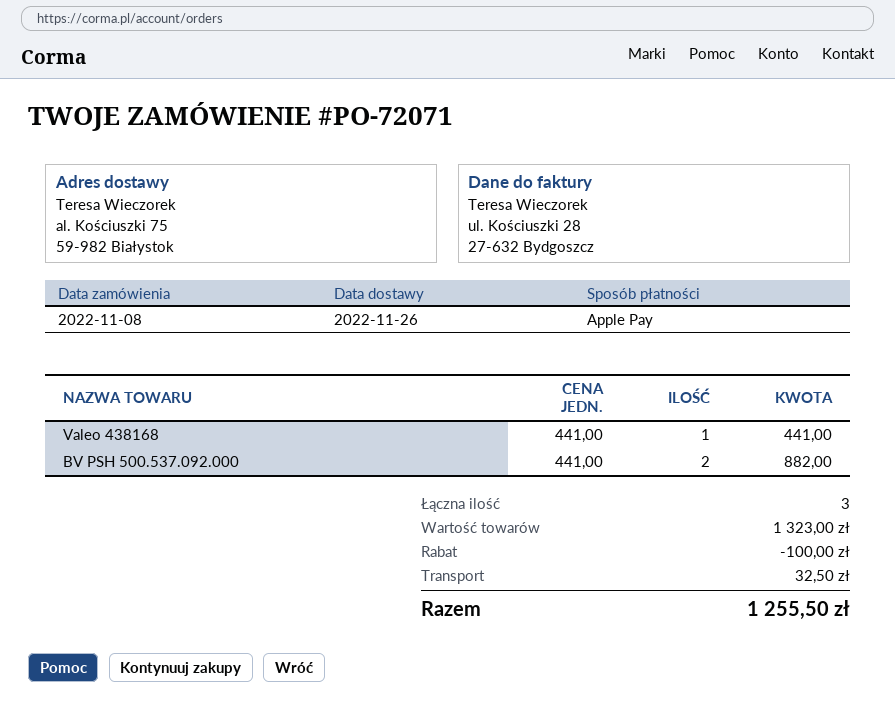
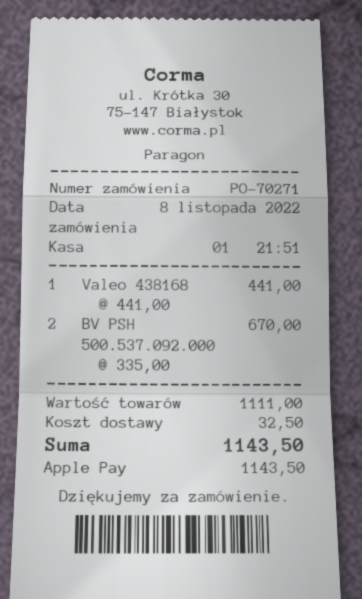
order number: PO-72071 -> PO-70271
BV PSH 500.537.092.000: 2 x 441.00 = 882.00 -> 2 x 335.00 = 670.00
subtotal: 1323.00 -> 1111.00
discount: 100.00 -> none
total: 1255.50 -> 1143.50

